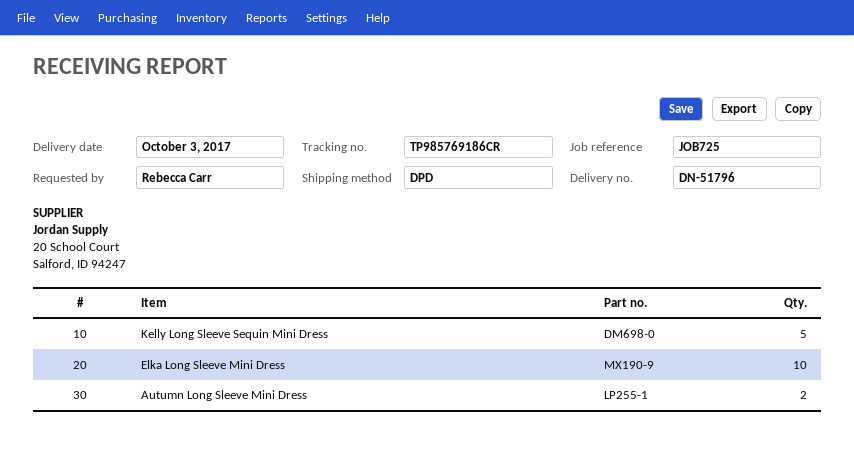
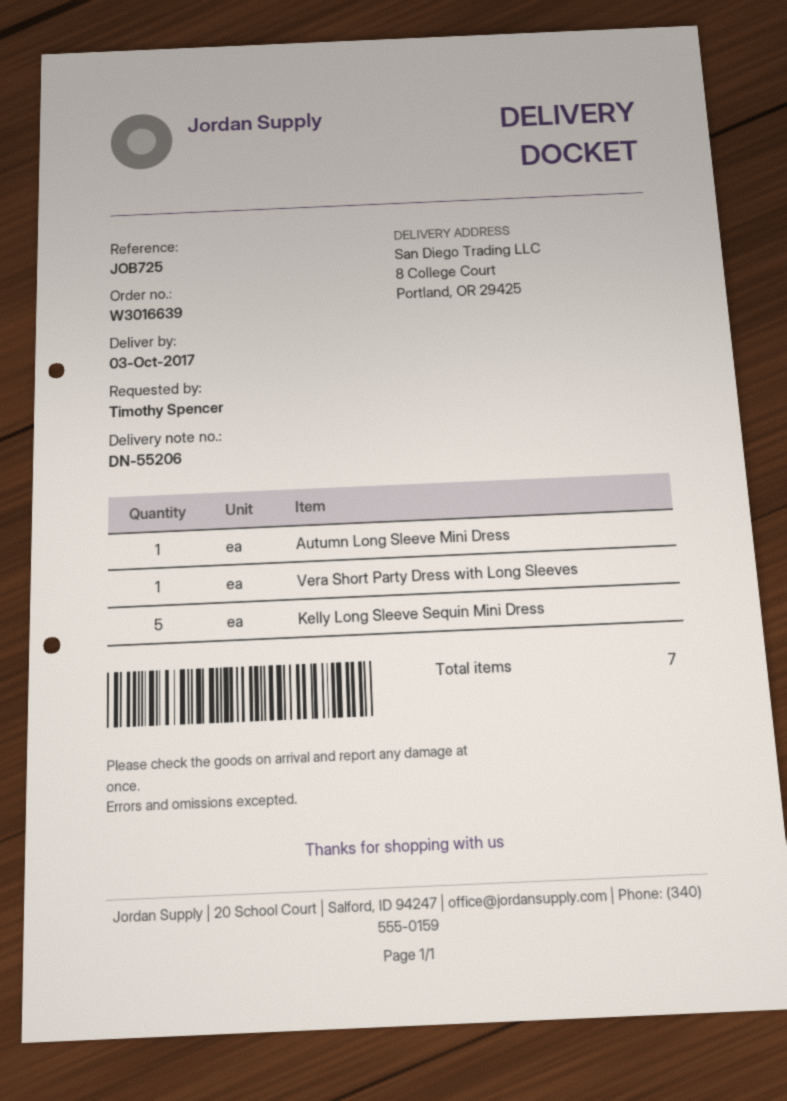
delivery note number: DN-51796 -> DN-55206
ordered by: Rebecca Carr -> Timothy Spencer
Elka Long Sleeve Mini Dress: 10 -> none
Autumn Long Sleeve Mini Dress: 2 -> 1
Vera Short Party Dress with Long Sleeves: none -> 1

